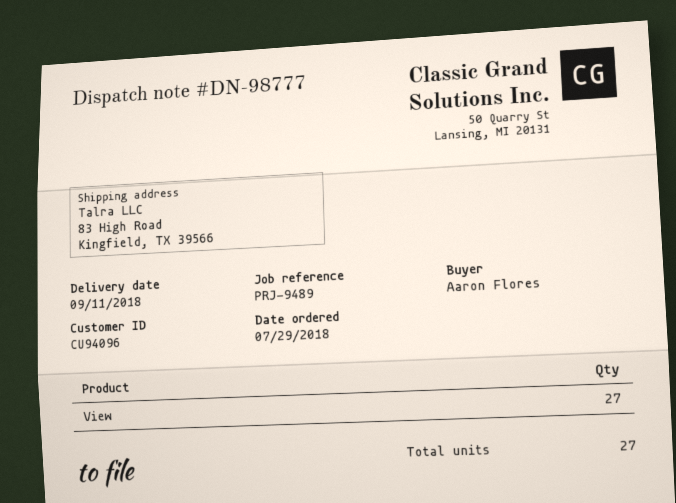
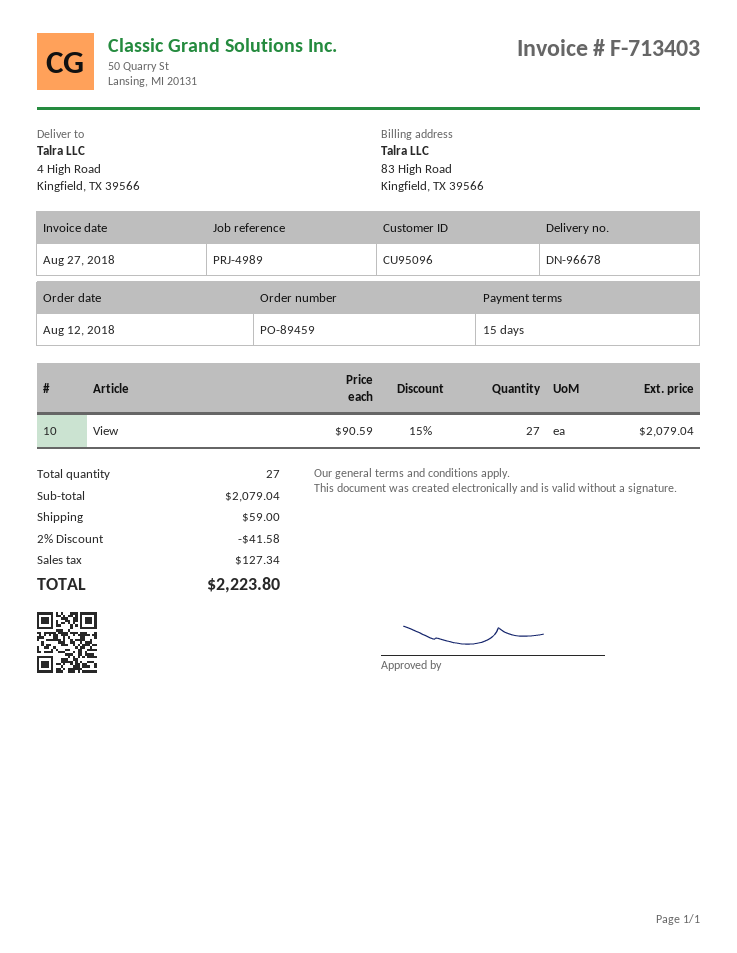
order date: 2018-07-29 -> 2018-08-12
delivery note number: DN-98777 -> DN-96678
customer number: CU94096 -> CU95096
reference: PRJ-9489 -> PRJ-4989
ship to: 83 High Road, Kingfield, TX 39566 -> 4 High Road, Kingfield, TX 39566

